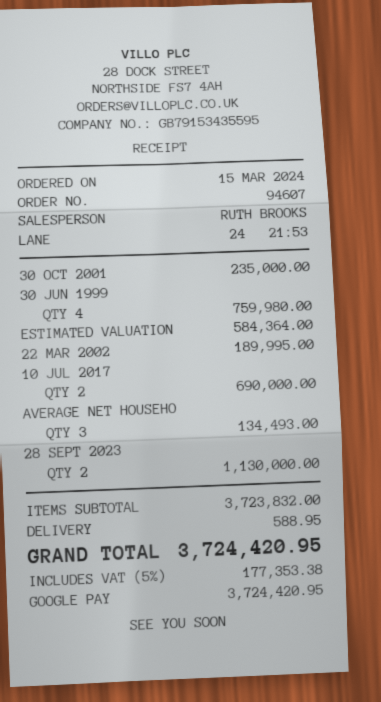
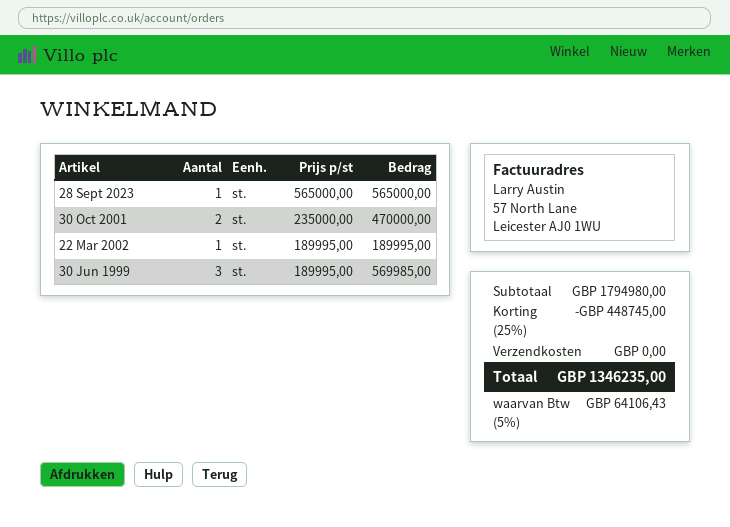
30 OCT 2001: 1 for 235000.00 -> 2 for 470000.00
30 JUN 1999: 4 for 759980.00 -> 3 for 569985.00
ESTIMATED VALUATION: 1 for 584364.00 -> none
10 JUL 2017: 2 for 690000.00 -> none
AVERAGE NET HOUSEHO: 3 for 134493.00 -> none
28 SEPT 2023: 2 for 1130000.00 -> 1 for 565000.00
subtotal: 3723832.00 -> 1794980.00
discount: none -> 25% = 448745.00
shipping: 588.95 -> 0.00
tax: 5% = 177353.38 -> 5% = 64106.43
total: 3724420.95 -> 1346235.00

